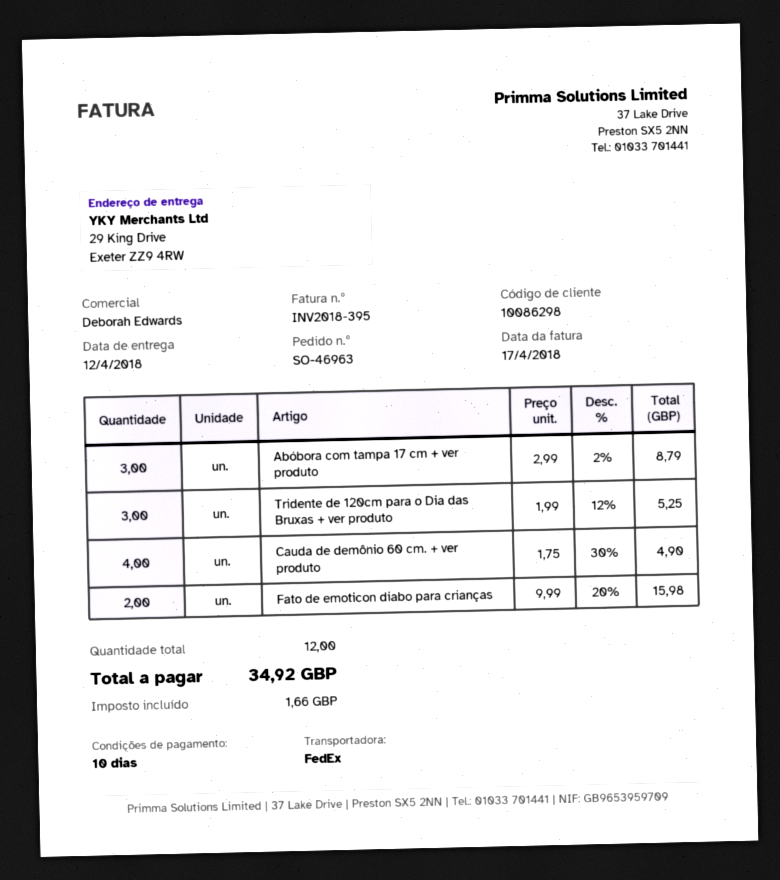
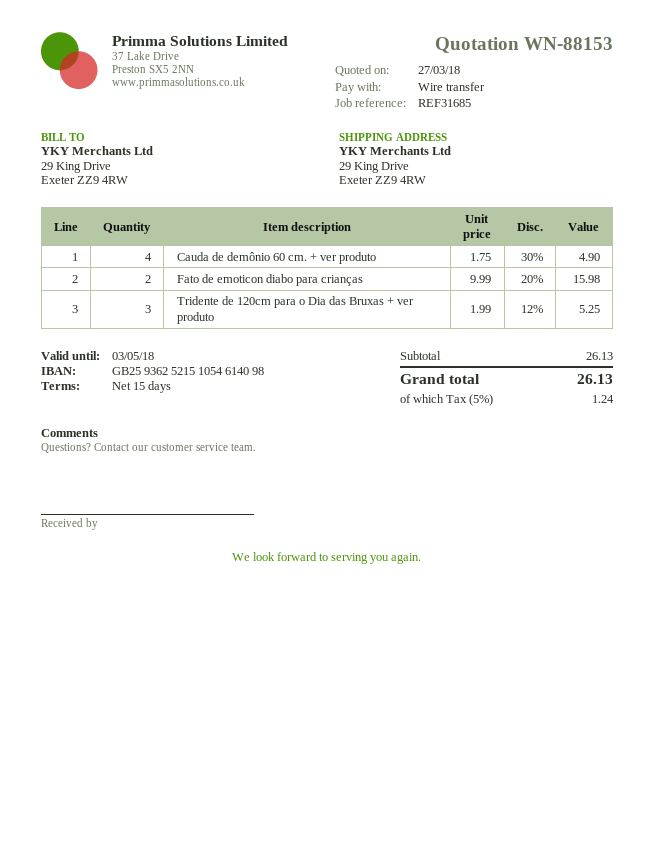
payment terms: 10 days -> 15 days
Abóbora com tampa 17 cm + ver produto: 3 x 2.99 - 2% = 8.79 -> none
tax: 1.66 -> 1.24
total: 34.92 -> 26.13

